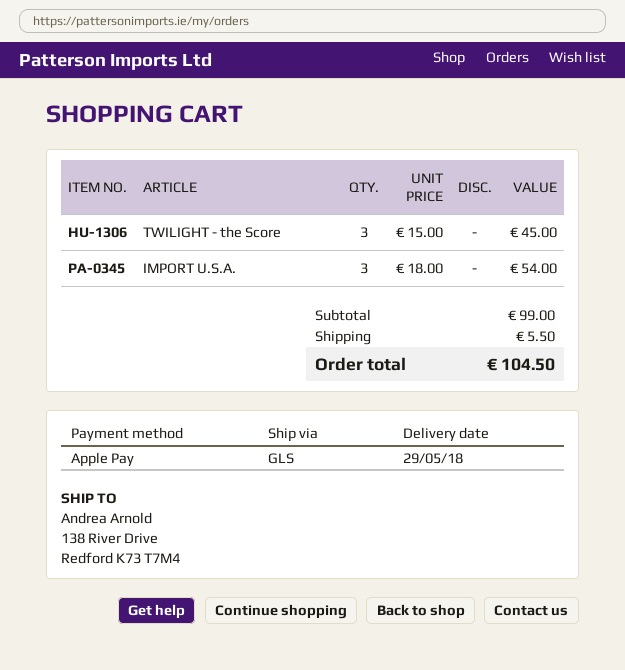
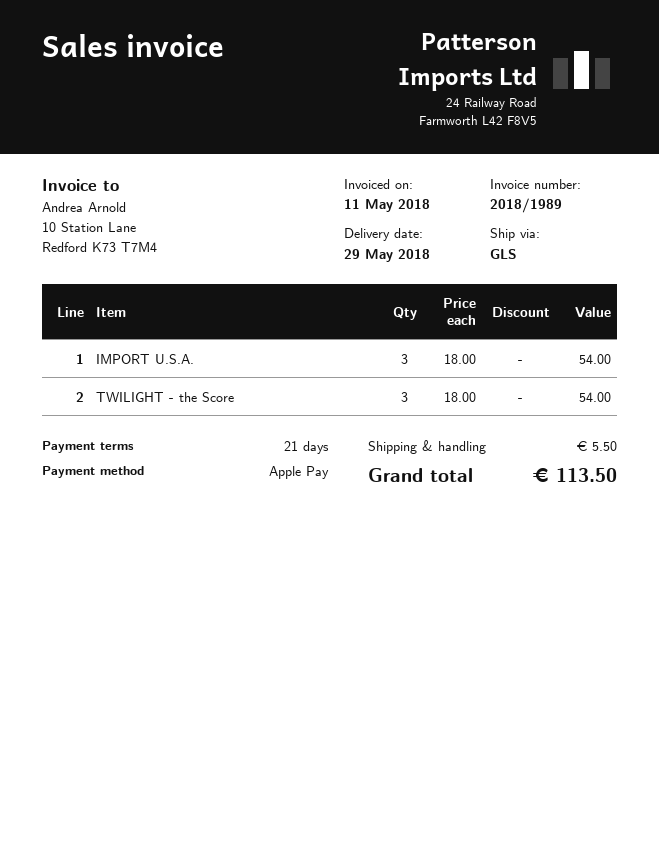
TWILIGHT - the Score: 3 x 15.00 = 45.00 -> 3 x 18.00 = 54.00
total: 104.50 -> 113.50

